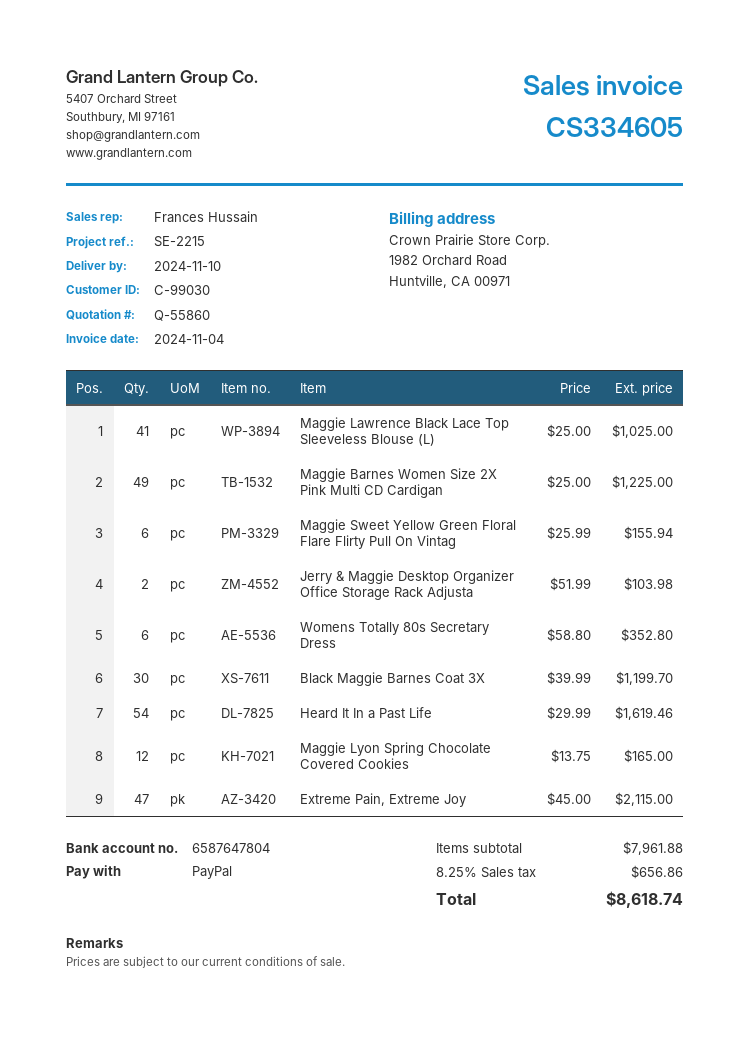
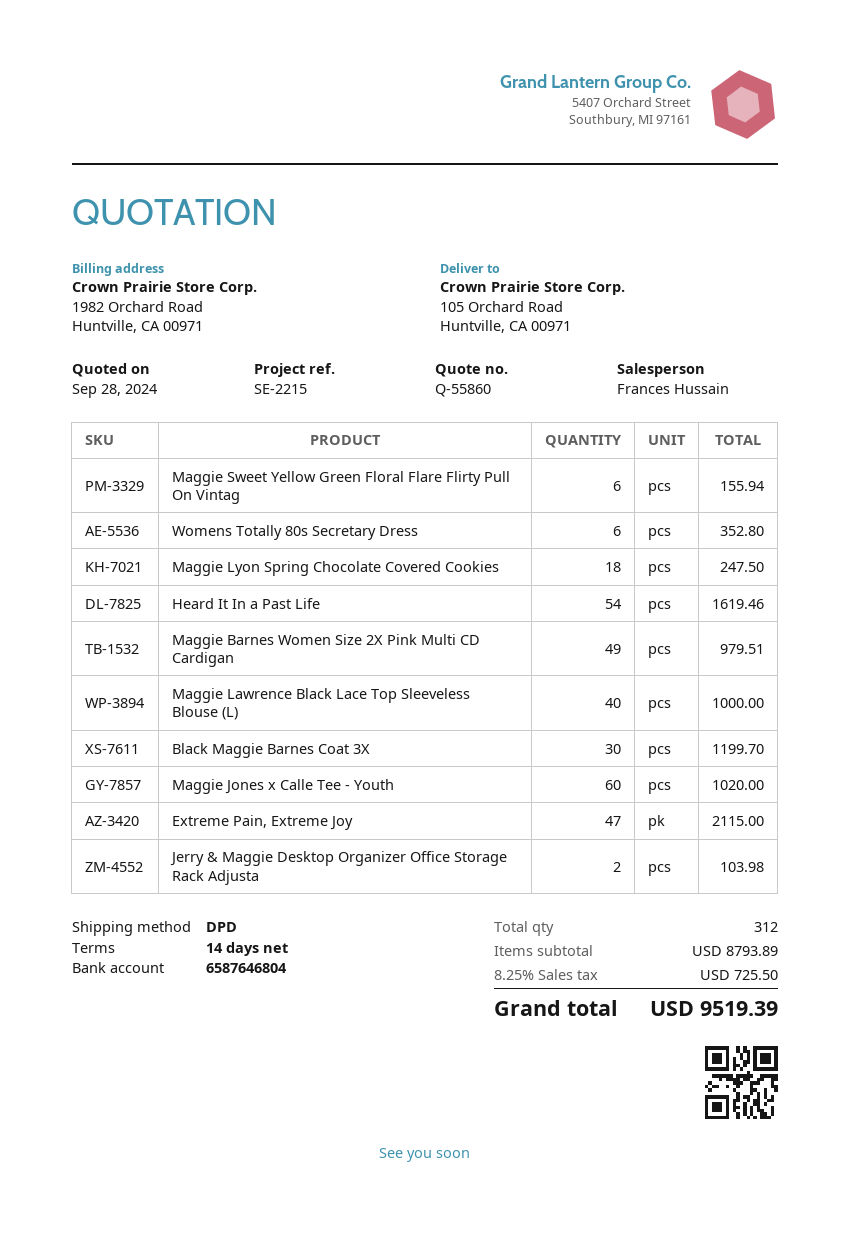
bank account: 6587647804 -> 6587646804
Maggie Lawrence Black Lace Top Sleeveless Blouse (L): 41 for 1025.00 -> 40 for 1000.00
Maggie Barnes Women Size 2X Pink Multi CD Cardigan: 49 for 1225.00 -> 49 for 979.51
Maggie Lyon Spring Chocolate Covered Cookies: 12 for 165.00 -> 18 for 247.50
Maggie Jones x Calle Tee - Youth: none -> 60 for 1020.00
subtotal: 7961.88 -> 8793.89
tax: 8.25% = 656.86 -> 8.25% = 725.50
total: 8618.74 -> 9519.39

